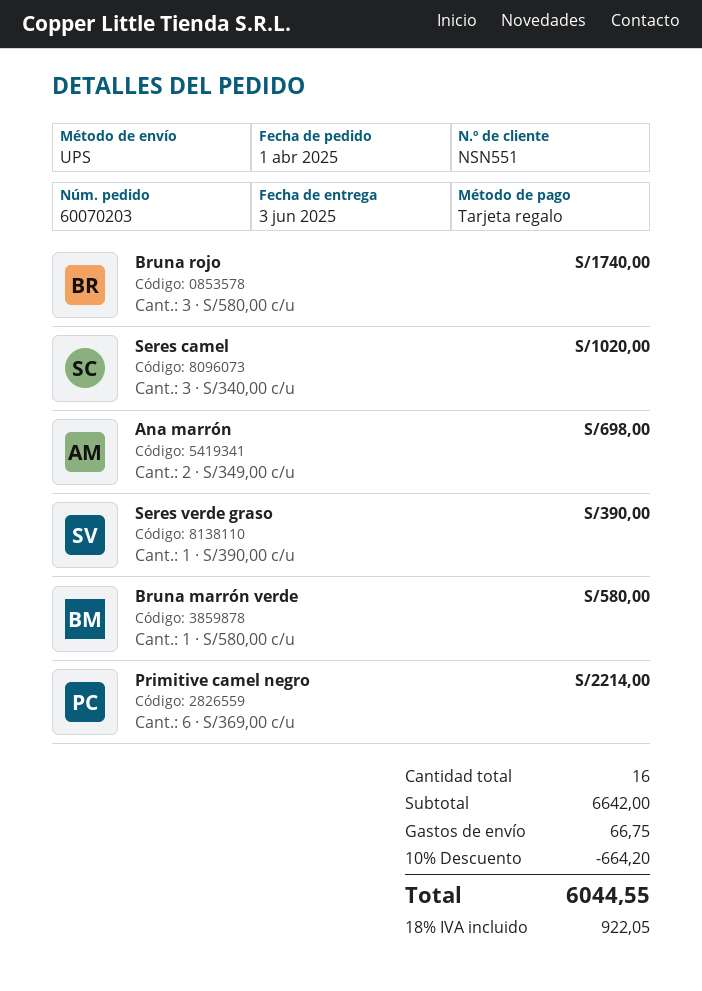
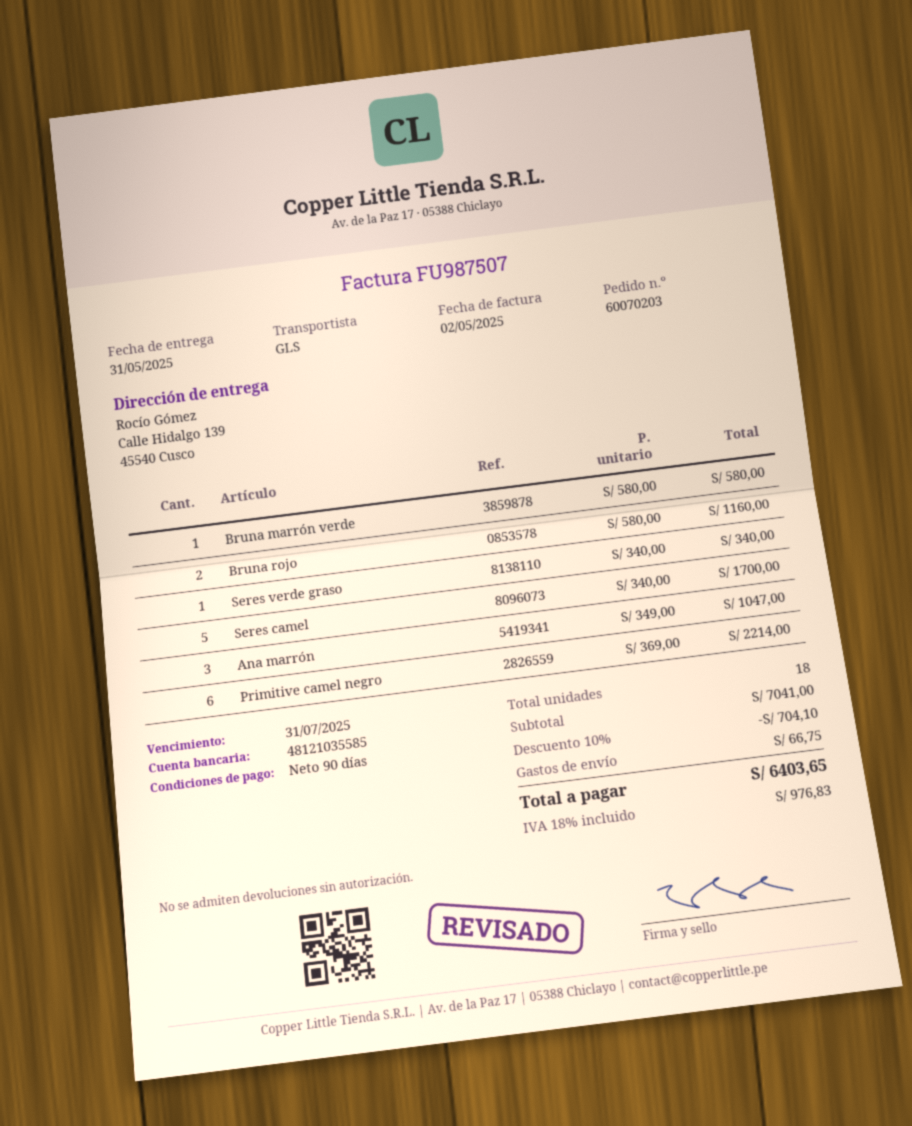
delivery date: 2025-06-03 -> 2025-05-31
shipping method: UPS -> GLS
Bruna rojo: 3 x 580.00 = 1740.00 -> 2 x 580.00 = 1160.00
Seres camel: 3 x 340.00 = 1020.00 -> 5 x 340.00 = 1700.00
Ana marrón: 2 x 349.00 = 698.00 -> 3 x 349.00 = 1047.00
Seres verde graso: 1 x 390.00 = 390.00 -> 1 x 340.00 = 340.00
total quantity: 16 -> 18
subtotal: 6642.00 -> 7041.00
discount: 10% = 664.20 -> 10% = 704.10
tax: 18% = 922.05 -> 18% = 976.83
total: 6044.55 -> 6403.65

